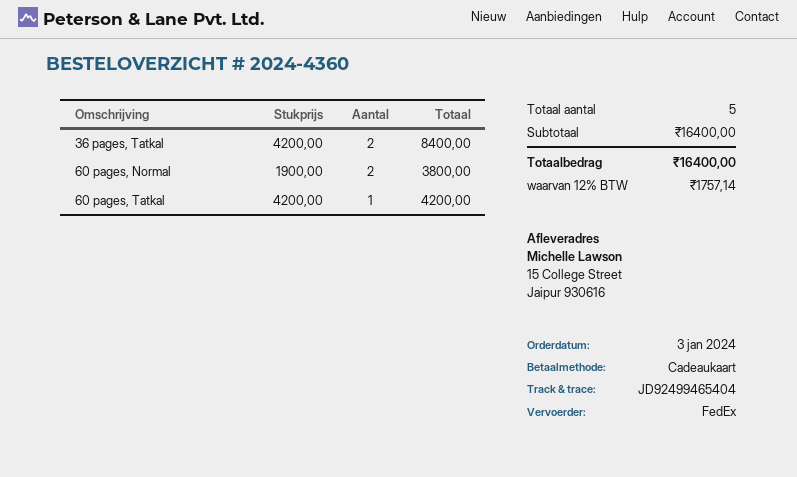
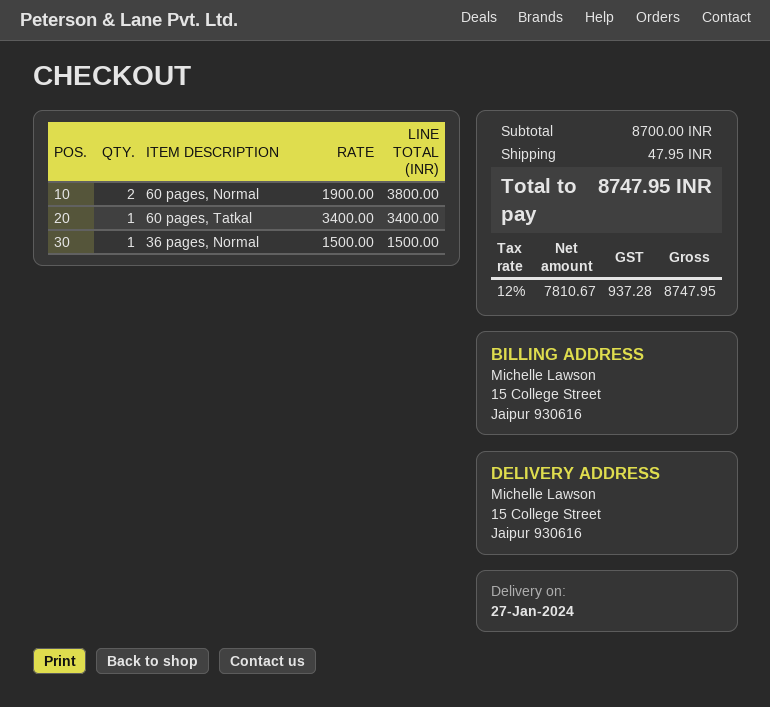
36 pages, Tatkal: 2 x 4200.00 = 8400.00 -> none
60 pages, Tatkal: 1 x 4200.00 = 4200.00 -> 1 x 3400.00 = 3400.00
36 pages, Normal: none -> 1 x 1500.00 = 1500.00
subtotal: 16400.00 -> 8700.00
shipping: none -> 47.95
tax: 12% = 1757.14 -> 12% = 937.28
total: 16400.00 -> 8747.95

